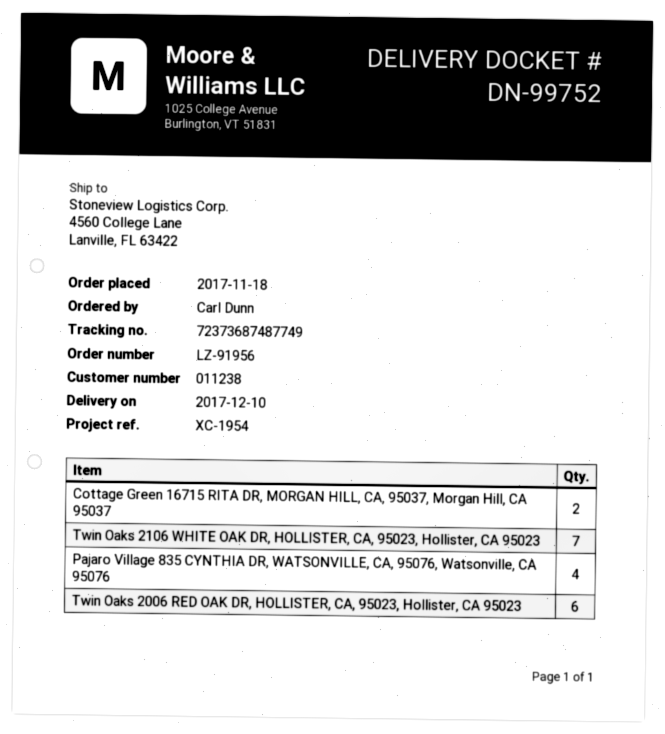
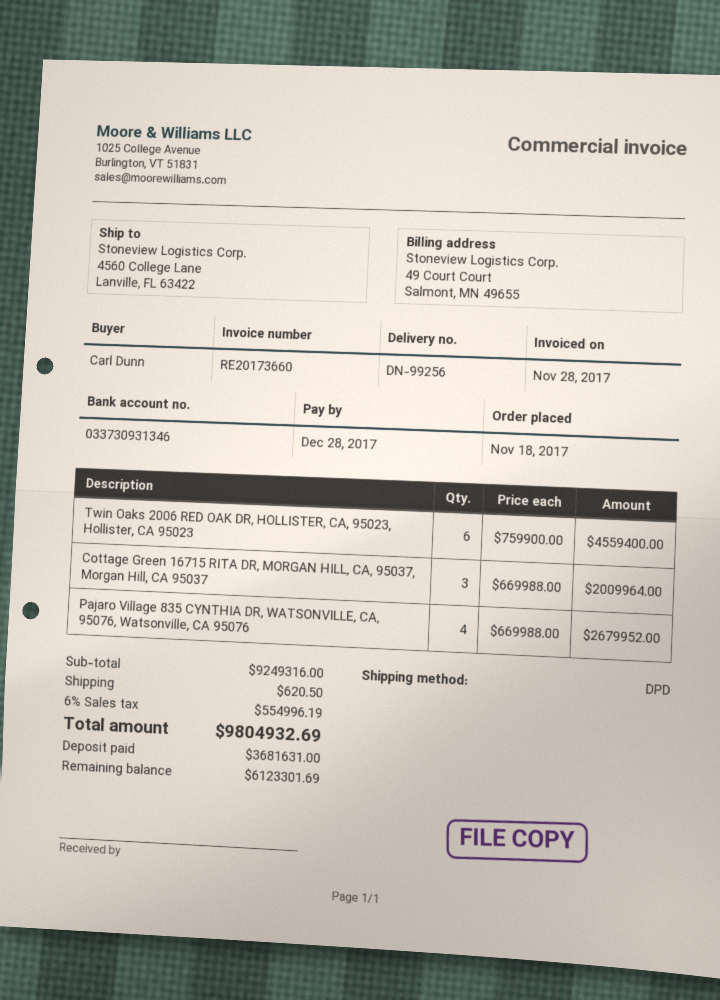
delivery note number: DN-99752 -> DN-99256
Cottage Green 16715 RITA DR, MORGAN HILL, CA, 95037, Morgan Hill, CA 95037: 2 -> 3
Twin Oaks 2106 WHITE OAK DR, HOLLISTER, CA, 95023, Hollister, CA 95023: 7 -> none

